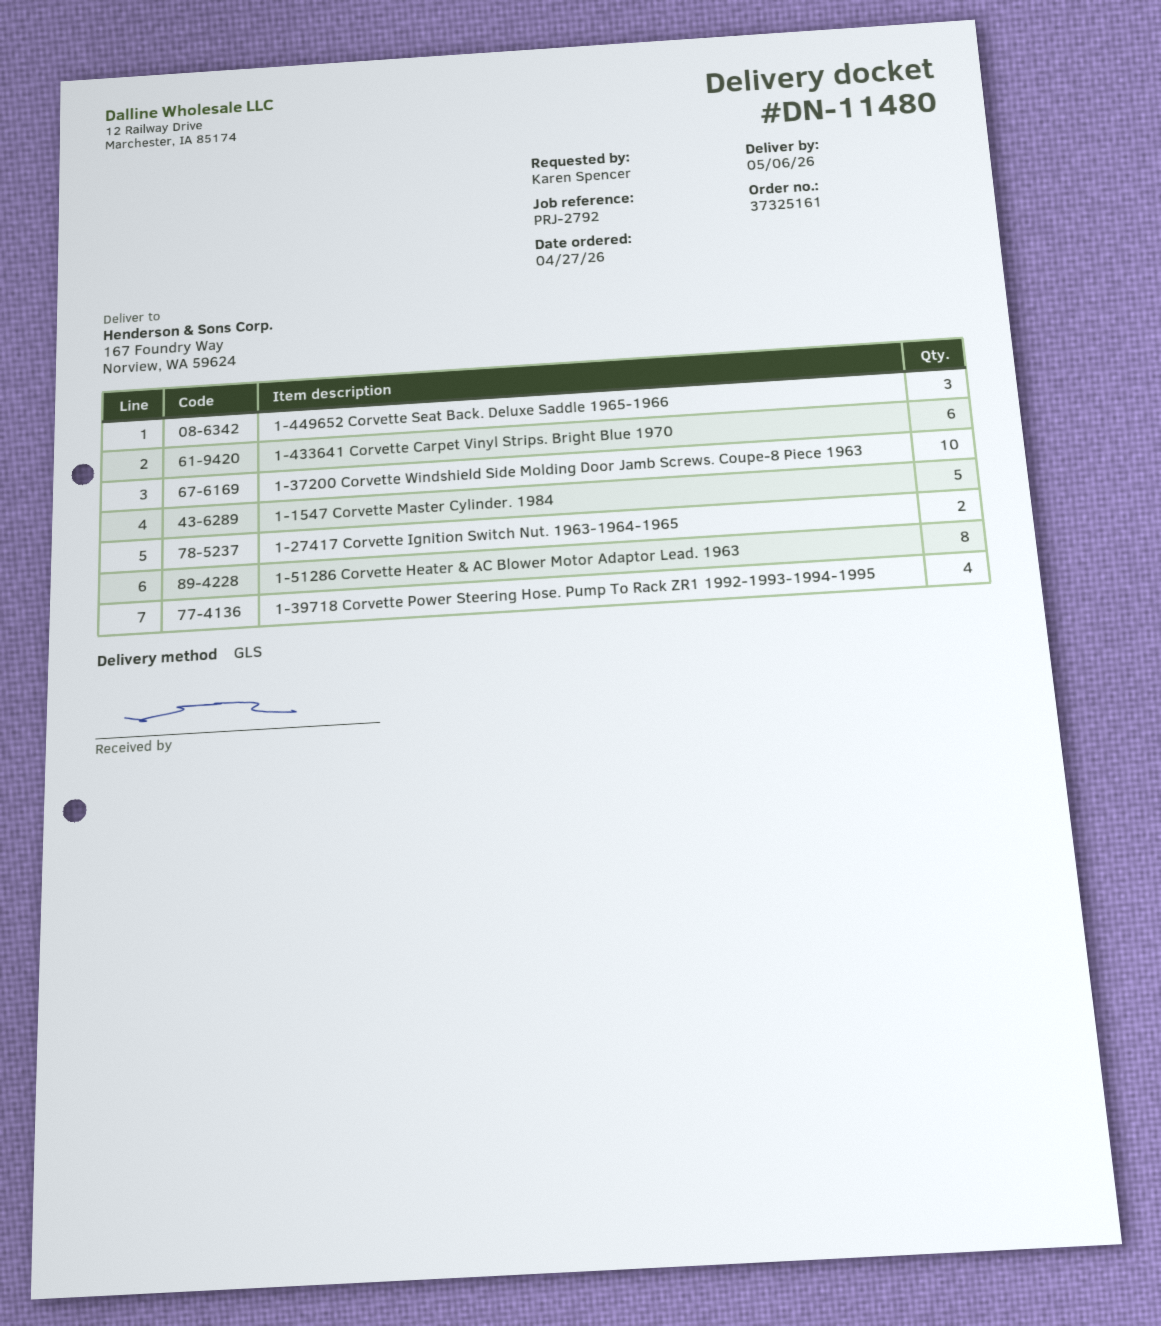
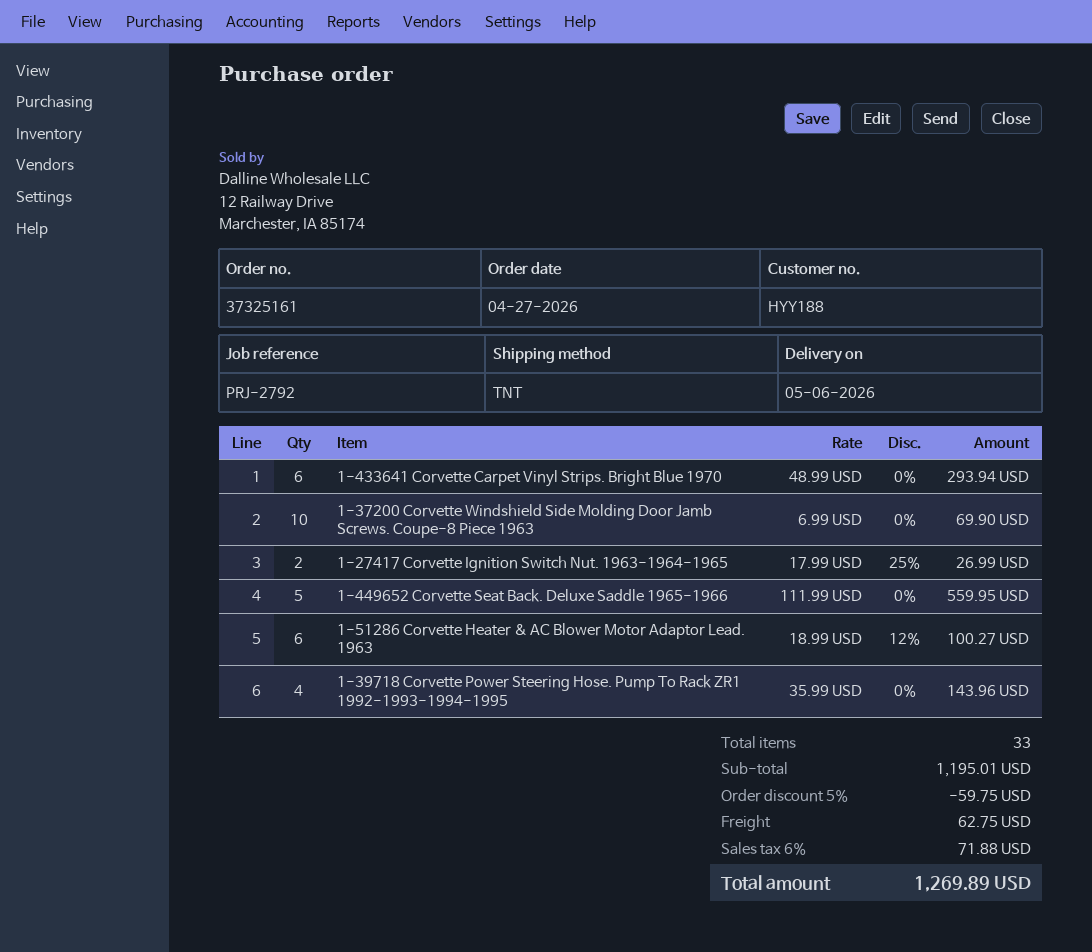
shipping method: GLS -> TNT
1-449652 Corvette Seat Back. Deluxe Saddle 1965-1966: 3 -> 5
1-1547 Corvette Master Cylinder. 1984: 5 -> none
1-51286 Corvette Heater & AC Blower Motor Adaptor Lead. 1963: 8 -> 6

